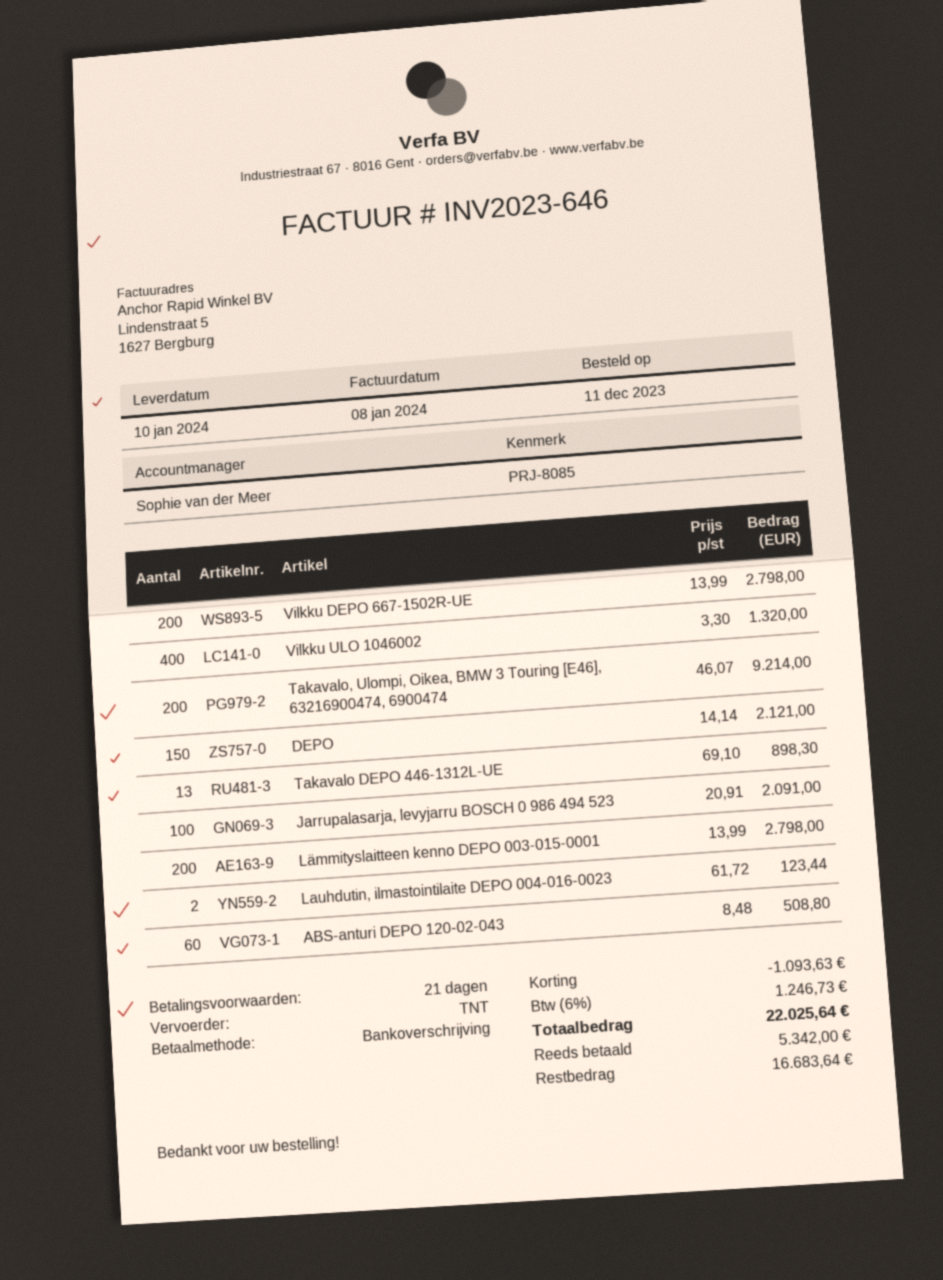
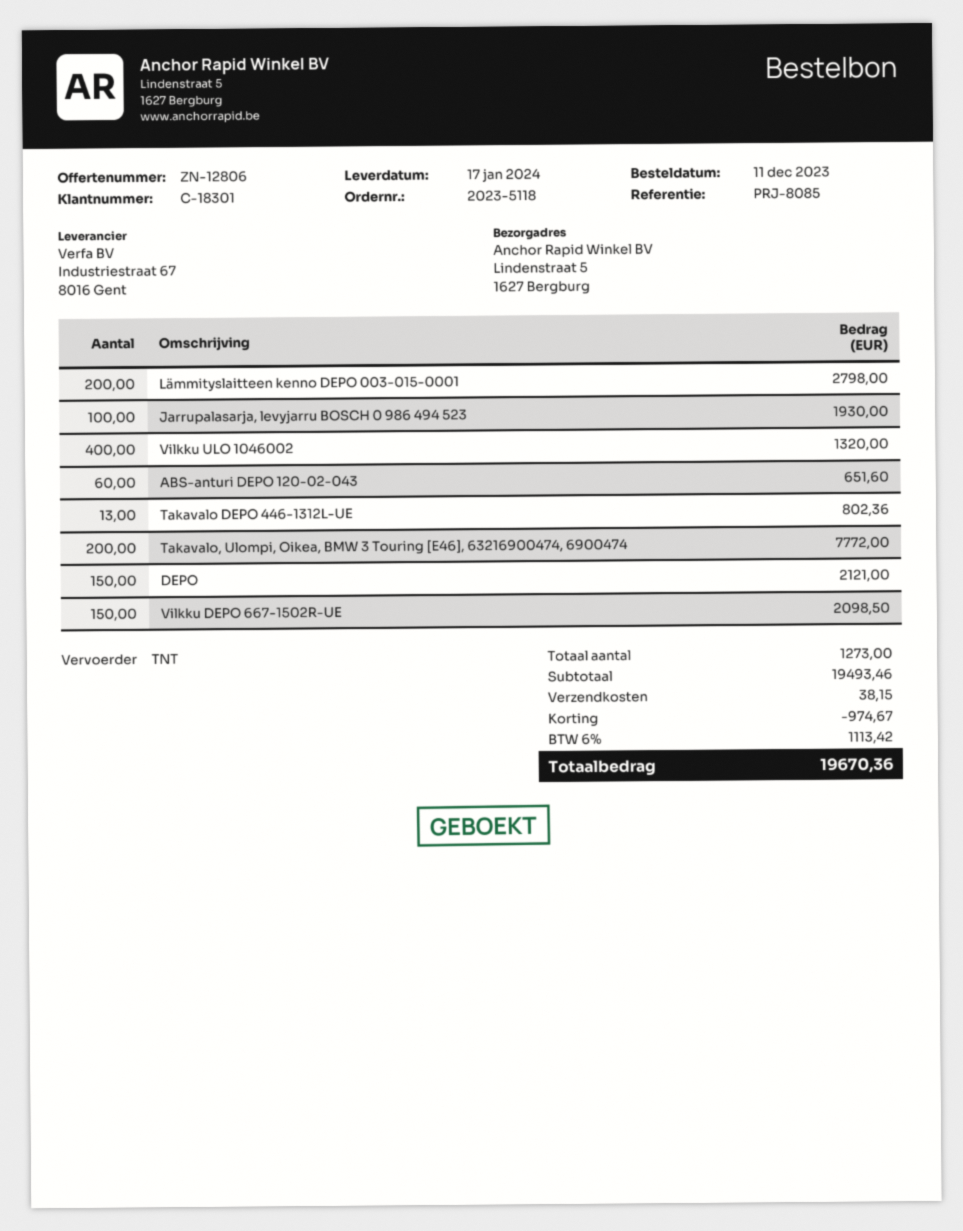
delivery date: 2024-01-10 -> 2024-01-17
Vilkku DEPO 667-1502R-UE: 200 for 2798.00 -> 150 for 2098.50
Takavalo, Ulompi, Oikea, BMW 3 Touring [E46], 63216900474, 6900474: 200 for 9214.00 -> 200 for 7772.00
Takavalo DEPO 446-1312L-UE: 13 for 898.30 -> 13 for 802.36
Jarrupalasarja, levyjarru BOSCH 0 986 494 523: 100 for 2091.00 -> 100 for 1930.00
Lauhdutin, ilmastointilaite DEPO 004-016-0023: 2 for 123.44 -> none
ABS-anturi DEPO 120-02-043: 60 for 508.80 -> 60 for 651.60
discount: 1093.63 -> 974.67
shipping: none -> 38.15
tax: 6% = 1246.73 -> 6% = 1113.42
total: 22025.64 -> 19670.36

